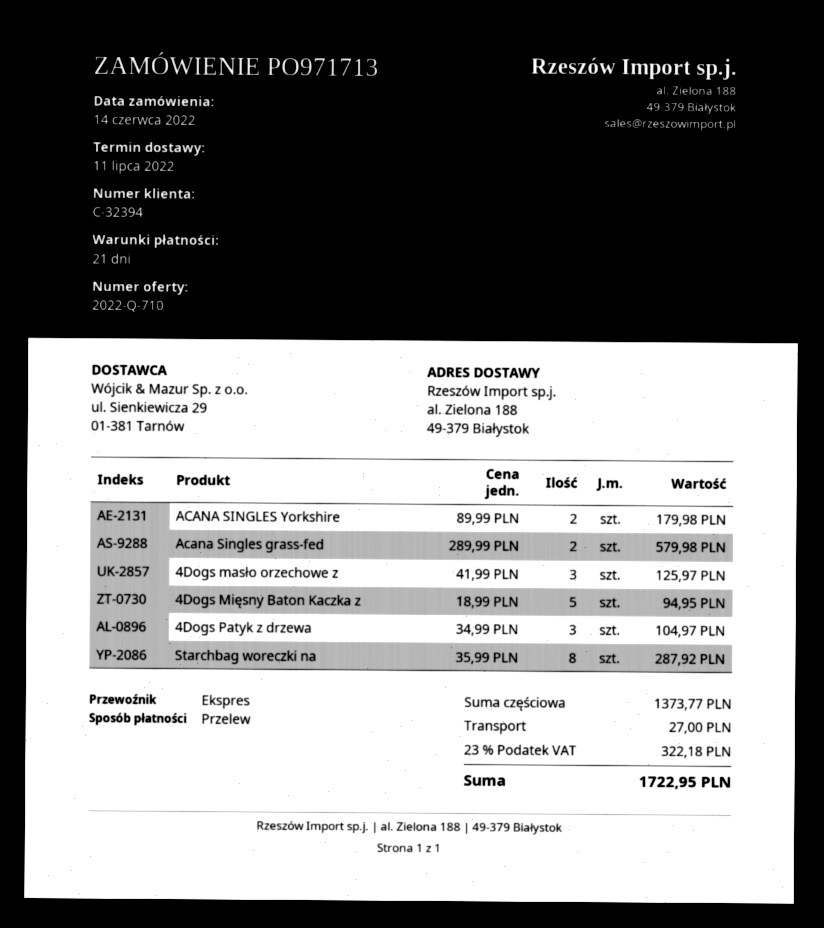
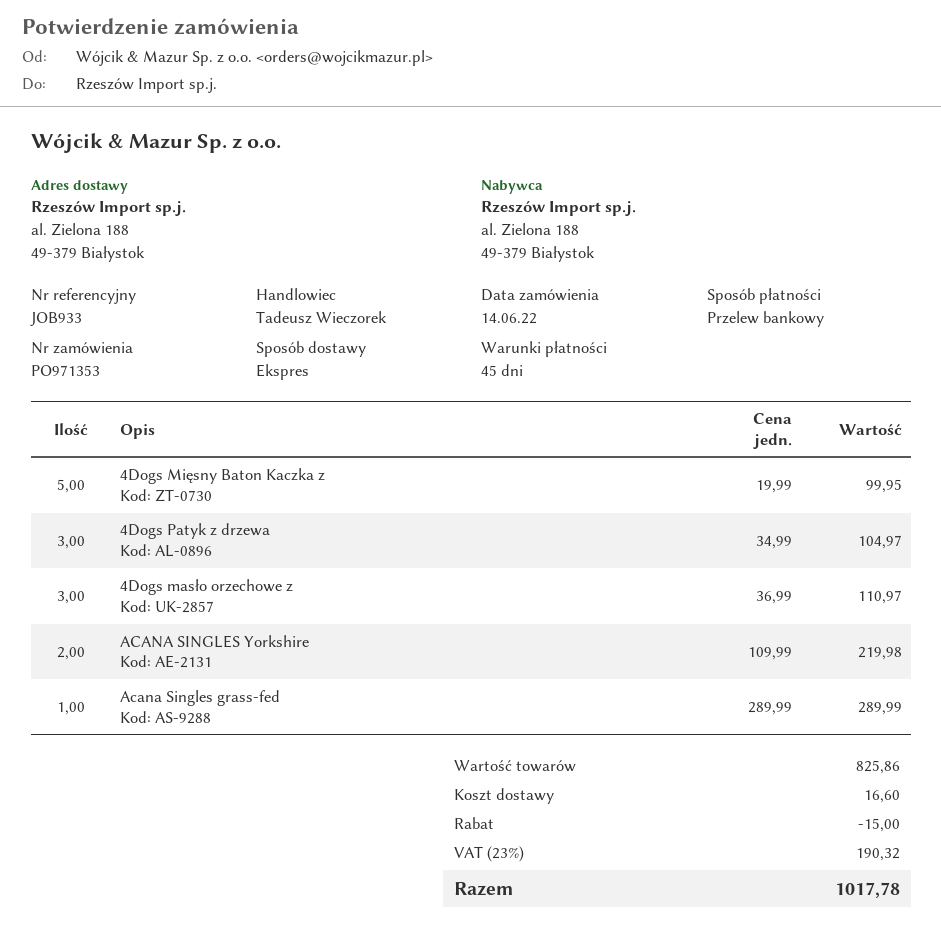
order number: PO971713 -> PO971353
payment terms: 21 days -> 45 days
ACANA SINGLES Yorkshire: 2 x 89.99 = 179.98 -> 2 x 109.99 = 219.98
Acana Singles grass-fed: 2 x 289.99 = 579.98 -> 1 x 289.99 = 289.99
4Dogs masło orzechowe z: 3 x 41.99 = 125.97 -> 3 x 36.99 = 110.97
4Dogs Mięsny Baton Kaczka z: 5 x 18.99 = 94.95 -> 5 x 19.99 = 99.95
Starchbag woreczki na: 8 x 35.99 = 287.92 -> none
subtotal: 1373.77 -> 825.86
discount: none -> 15.00
shipping: 27.00 -> 16.60
tax: 23% = 322.18 -> 23% = 190.32
total: 1722.95 -> 1017.78

